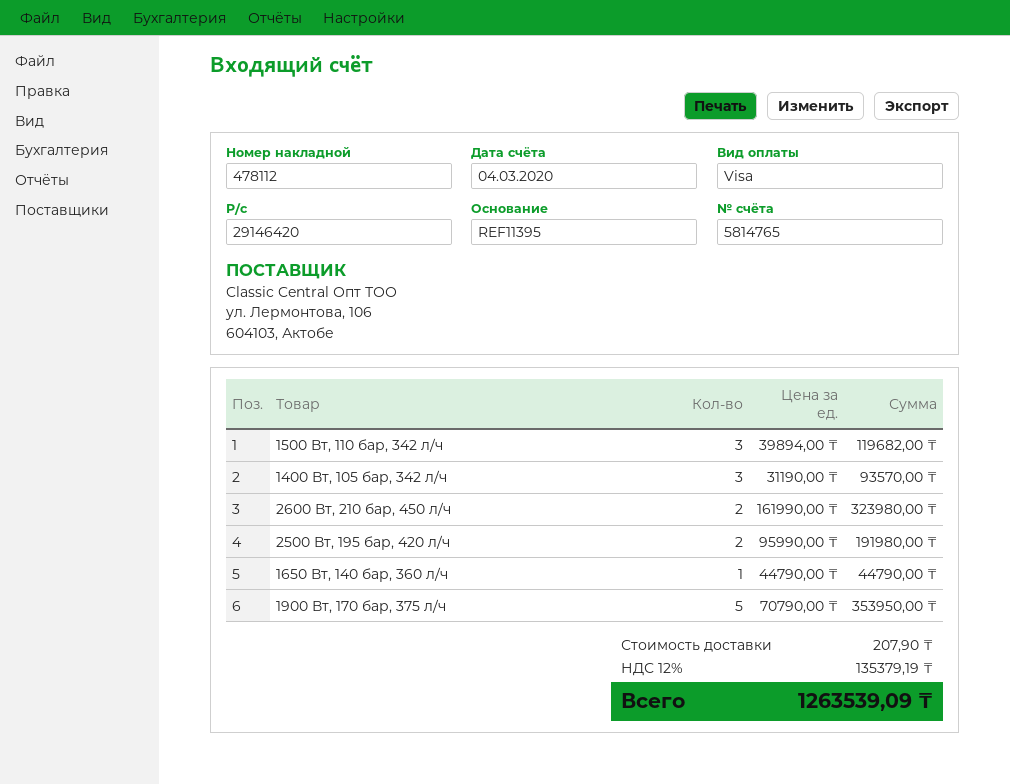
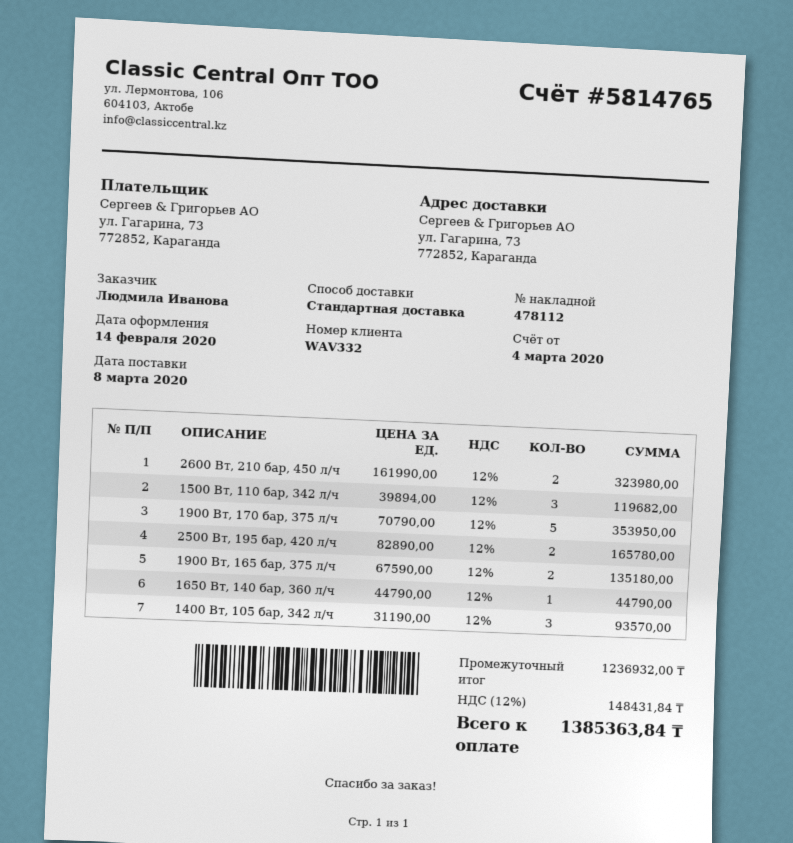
2500 Вт, 195 бар, 420 л/ч: 2 x 95990.00 = 191980.00 -> 2 x 82890.00 = 165780.00
1900 Вт, 165 бар, 375 л/ч: none -> 2 x 67590.00 = 135180.00
shipping: 207.90 -> none
tax: 12% = 135379.19 -> 12% = 148431.84
total: 1263539.09 -> 1385363.84

